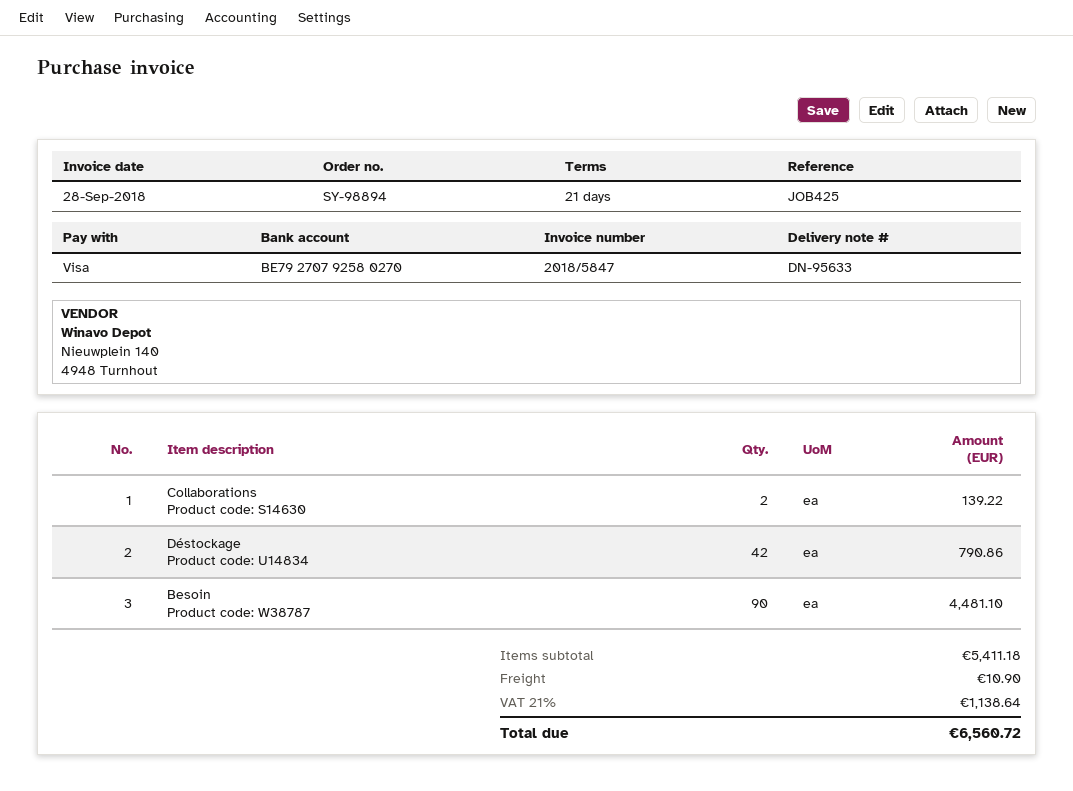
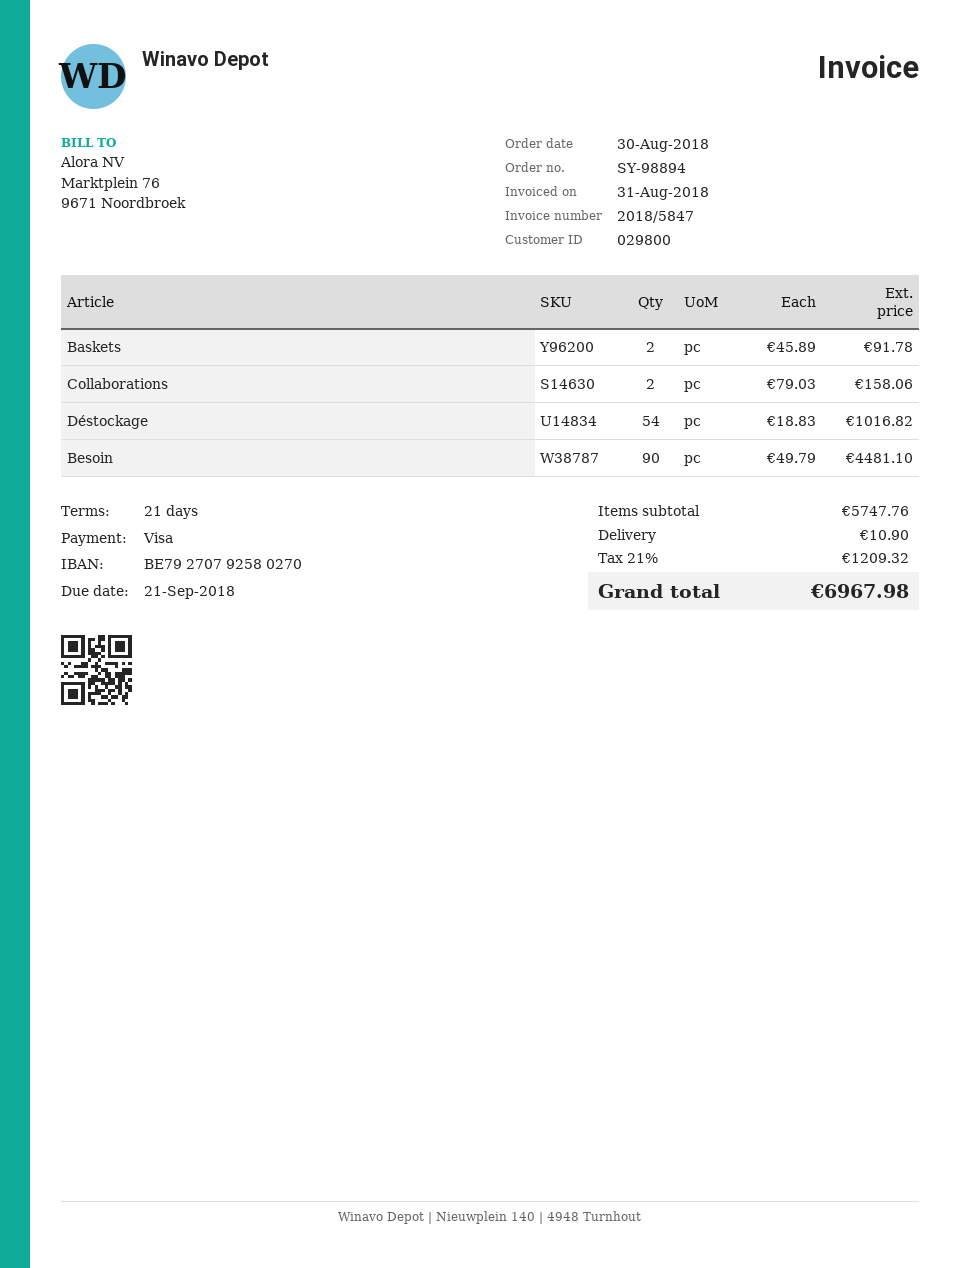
invoice date: 2018-09-28 -> 2018-08-31
Collaborations: 2 for 139.22 -> 2 for 158.06
Déstockage: 42 for 790.86 -> 54 for 1016.82
Baskets: none -> 2 for 91.78
subtotal: 5411.18 -> 5747.76
tax: 21% = 1138.64 -> 21% = 1209.32
total: 6560.72 -> 6967.98

